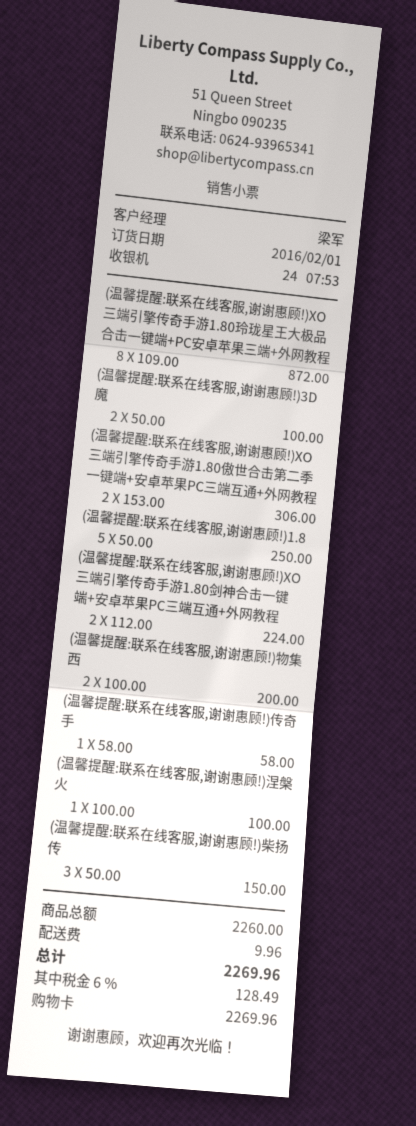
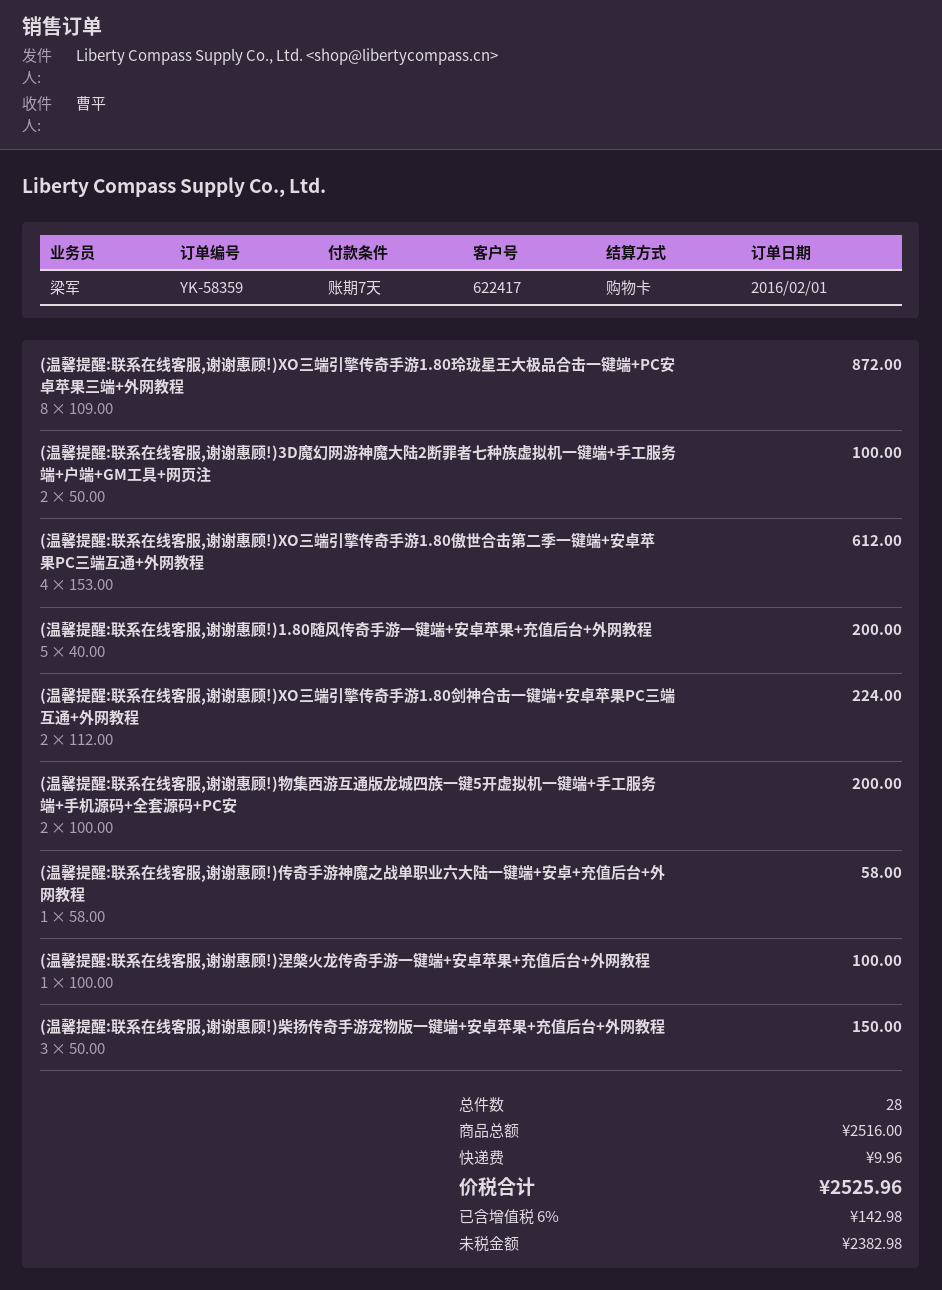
(温馨提醒:联系在线客服,谢谢惠顾!)XO三端引擎传奇手游1.80傲世合击第二季一键端+安卓苹果PC三端互通+外网教程: 2 x 153.00 = 306.00 -> 4 x 153.00 = 612.00
(温馨提醒:联系在线客服,谢谢惠顾!)1.8: 5 x 50.00 = 250.00 -> 5 x 40.00 = 200.00
subtotal: 2260.00 -> 2516.00
tax: 6% = 128.49 -> 6% = 142.98
total: 2269.96 -> 2525.96

